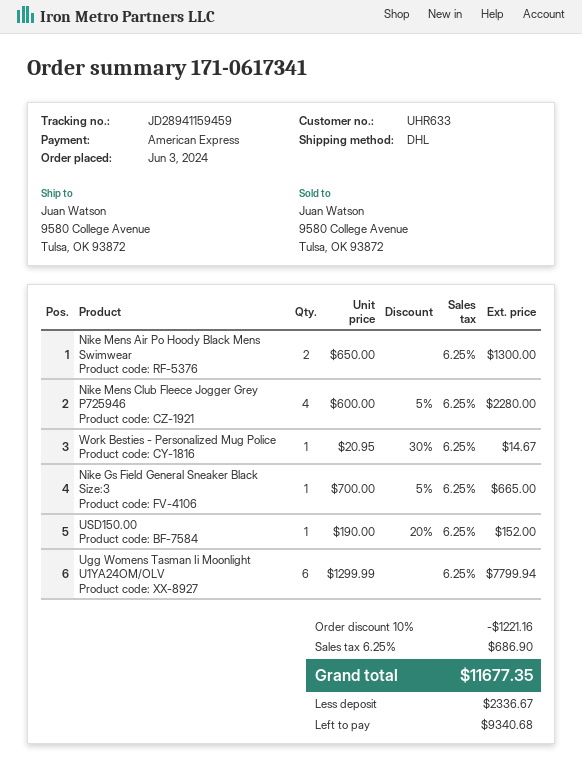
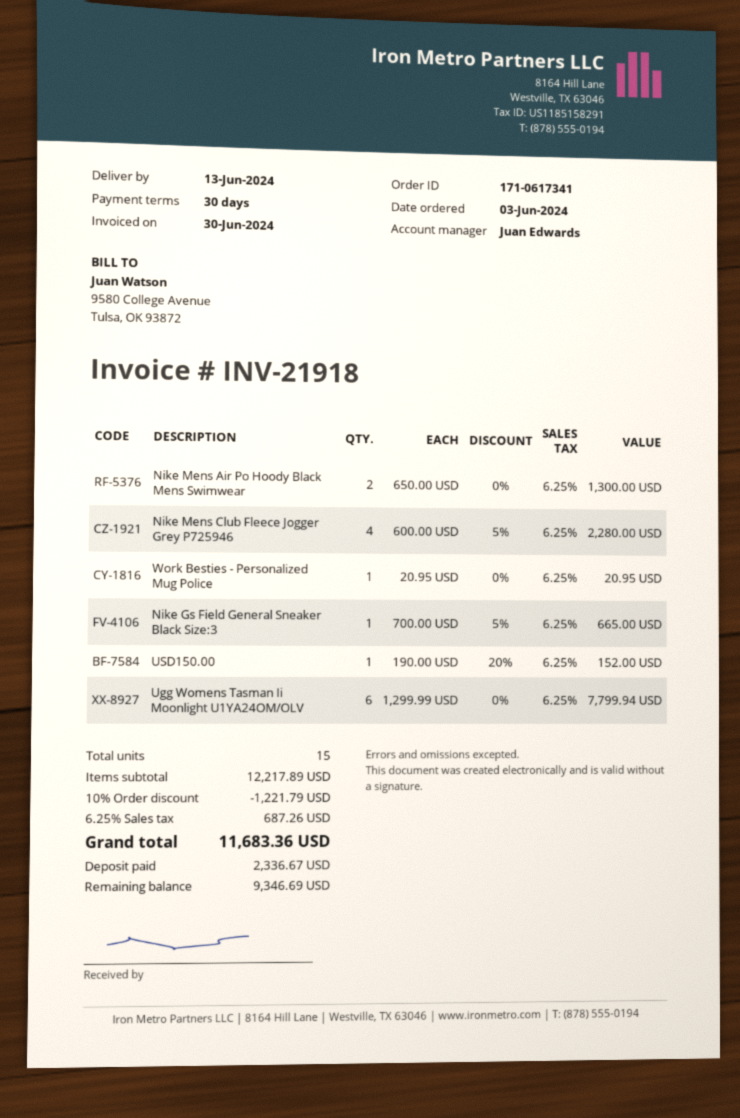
Work Besties - Personalized Mug Police: 1 x 20.95 - 30% = 14.67 -> 1 x 20.95 = 20.95
discount: 10% = 1221.16 -> 10% = 1221.79
tax: 6.25% = 686.90 -> 6.25% = 687.26
total: 11677.35 -> 11683.36
balance: 9340.68 -> 9346.69

